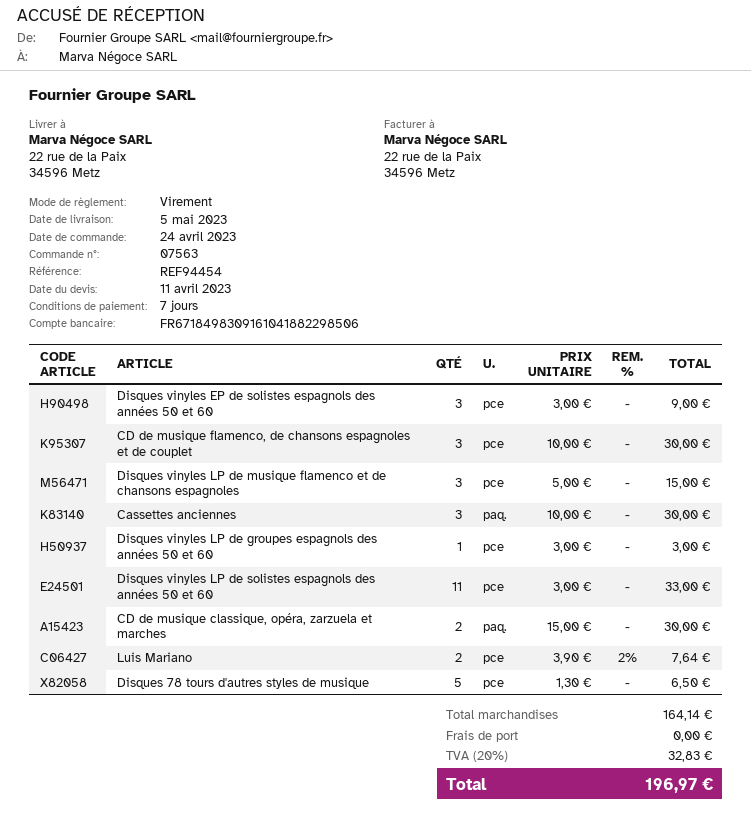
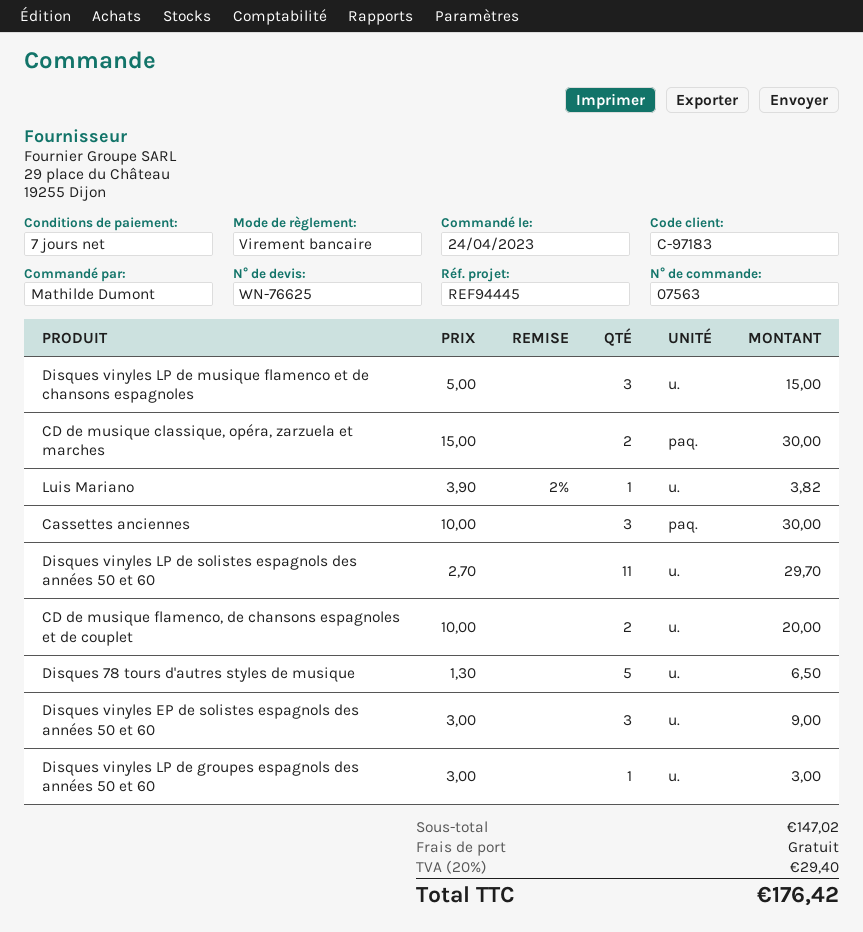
reference: REF94454 -> REF94445
CD de musique flamenco, de chansons espagnoles et de couplet: 3 x 10.00 = 30.00 -> 2 x 10.00 = 20.00
Disques vinyles LP de solistes espagnols des années 50 et 60: 11 x 3.00 = 33.00 -> 11 x 2.70 = 29.70
Luis Mariano: 2 x 3.90 - 2% = 7.64 -> 1 x 3.90 - 2% = 3.82
subtotal: 164.14 -> 147.02
tax: 20% = 32.83 -> 20% = 29.40
total: 196.97 -> 176.42

